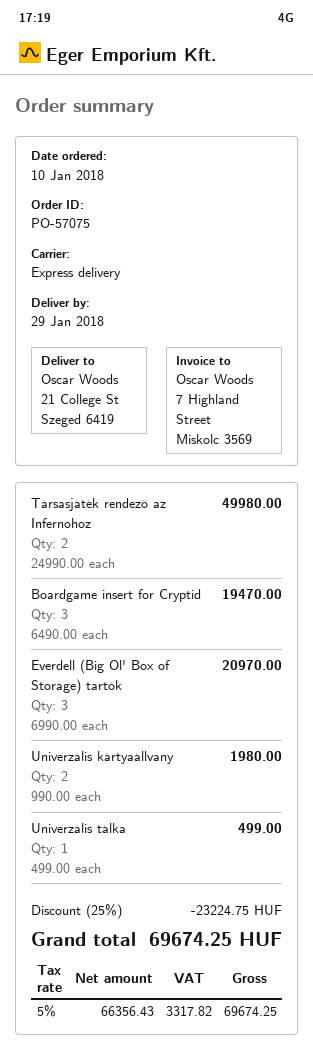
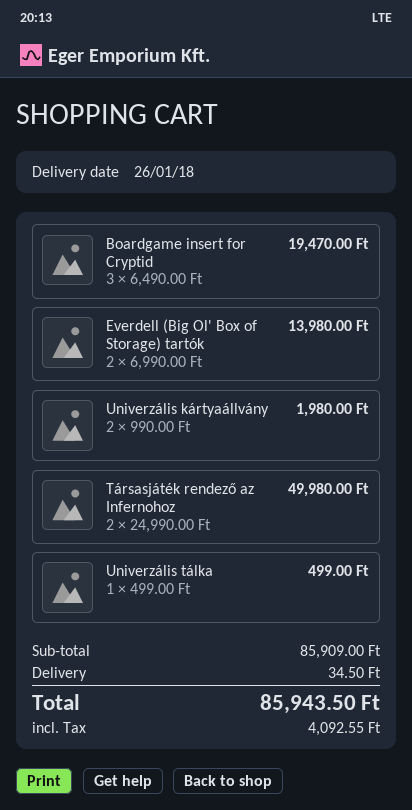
delivery date: 2018-01-29 -> 2018-01-26
Everdell (Big Ol' Box of Storage) tartók: 3 x 6990.00 = 20970.00 -> 2 x 6990.00 = 13980.00
discount: 25% = 23224.75 -> none
shipping: none -> 34.50
tax: 3317.82 -> 4092.55
total: 69674.25 -> 85943.50

